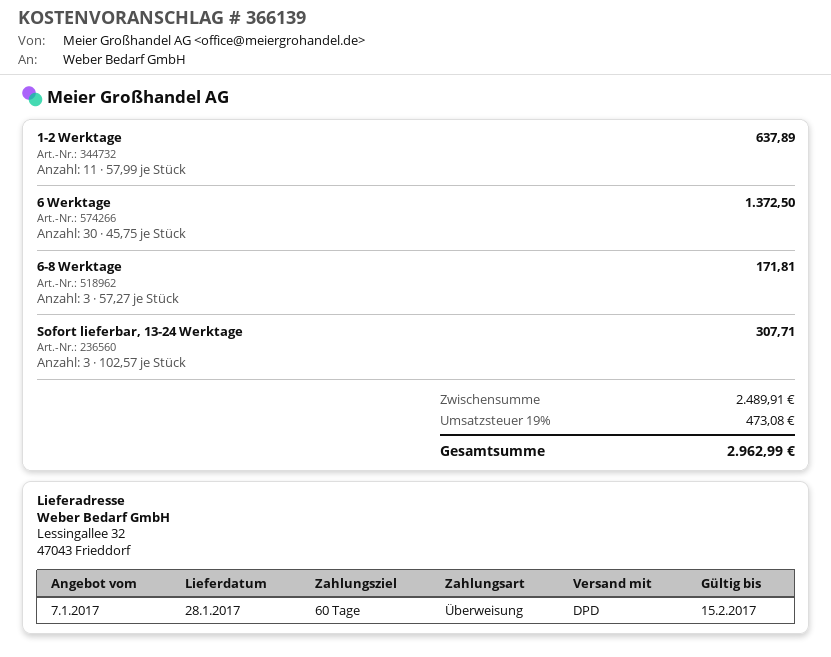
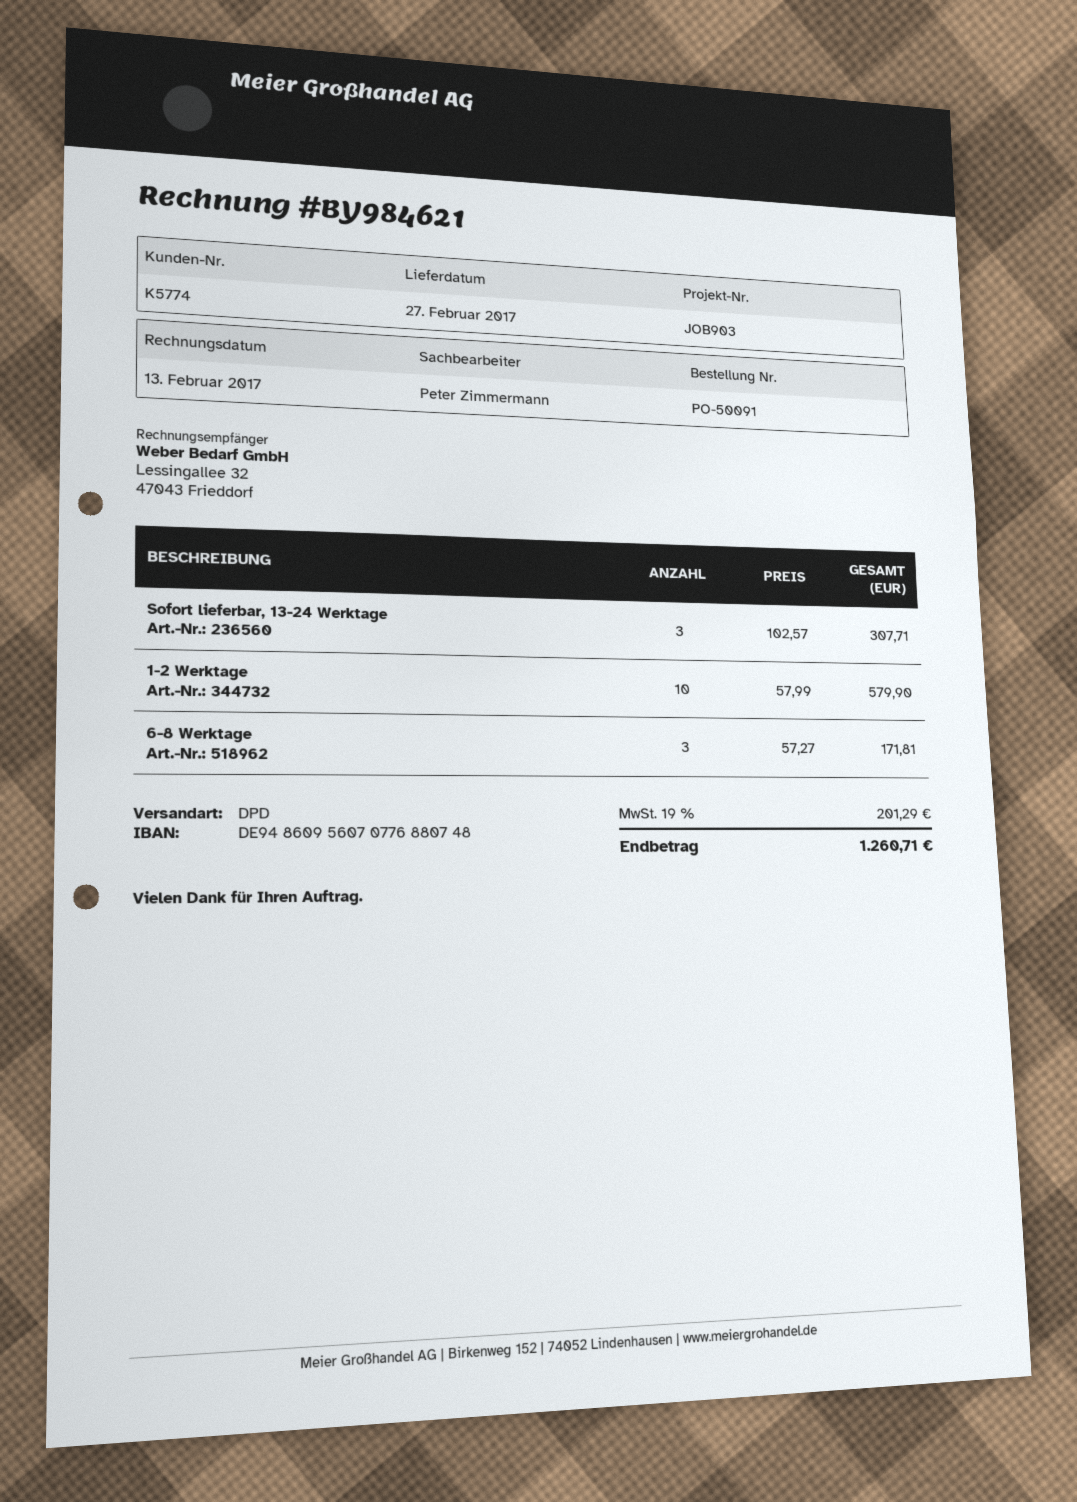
delivery date: 2017-01-28 -> 2017-02-27
1-2 Werktage: 11 x 57.99 = 637.89 -> 10 x 57.99 = 579.90
6 Werktage: 30 x 45.75 = 1372.50 -> none
tax: 19% = 473.08 -> 19% = 201.29
total: 2962.99 -> 1260.71

